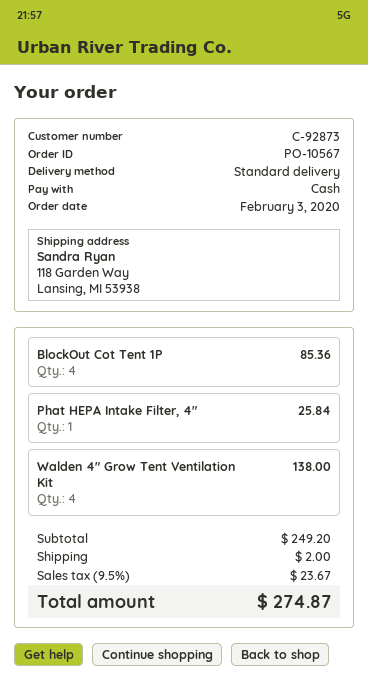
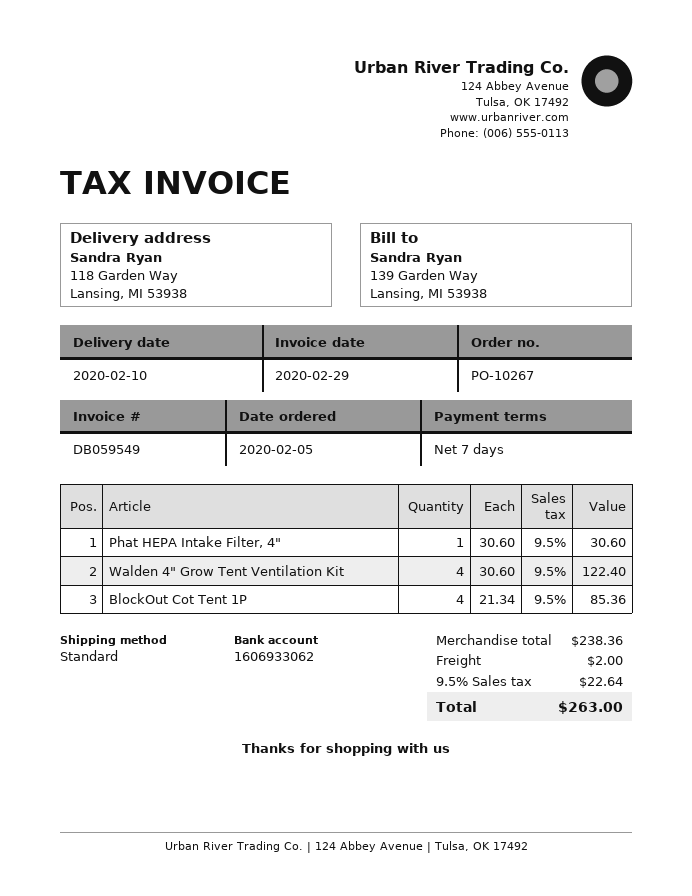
order number: PO-10567 -> PO-10267
order date: 2020-02-03 -> 2020-02-05
Phat HEPA Intake Filter, 4": 1 for 25.84 -> 1 for 30.60
Walden 4" Grow Tent Ventilation Kit: 4 for 138.00 -> 4 for 122.40
subtotal: 249.20 -> 238.36
tax: 9.5% = 23.67 -> 9.5% = 22.64
total: 274.87 -> 263.00

